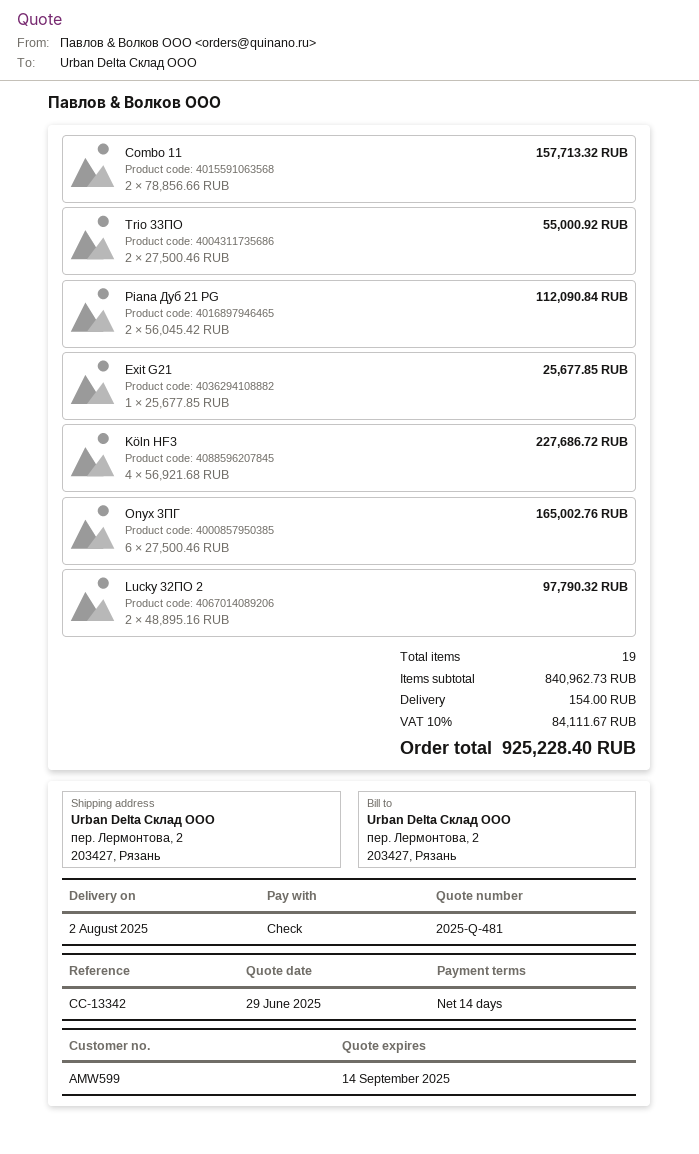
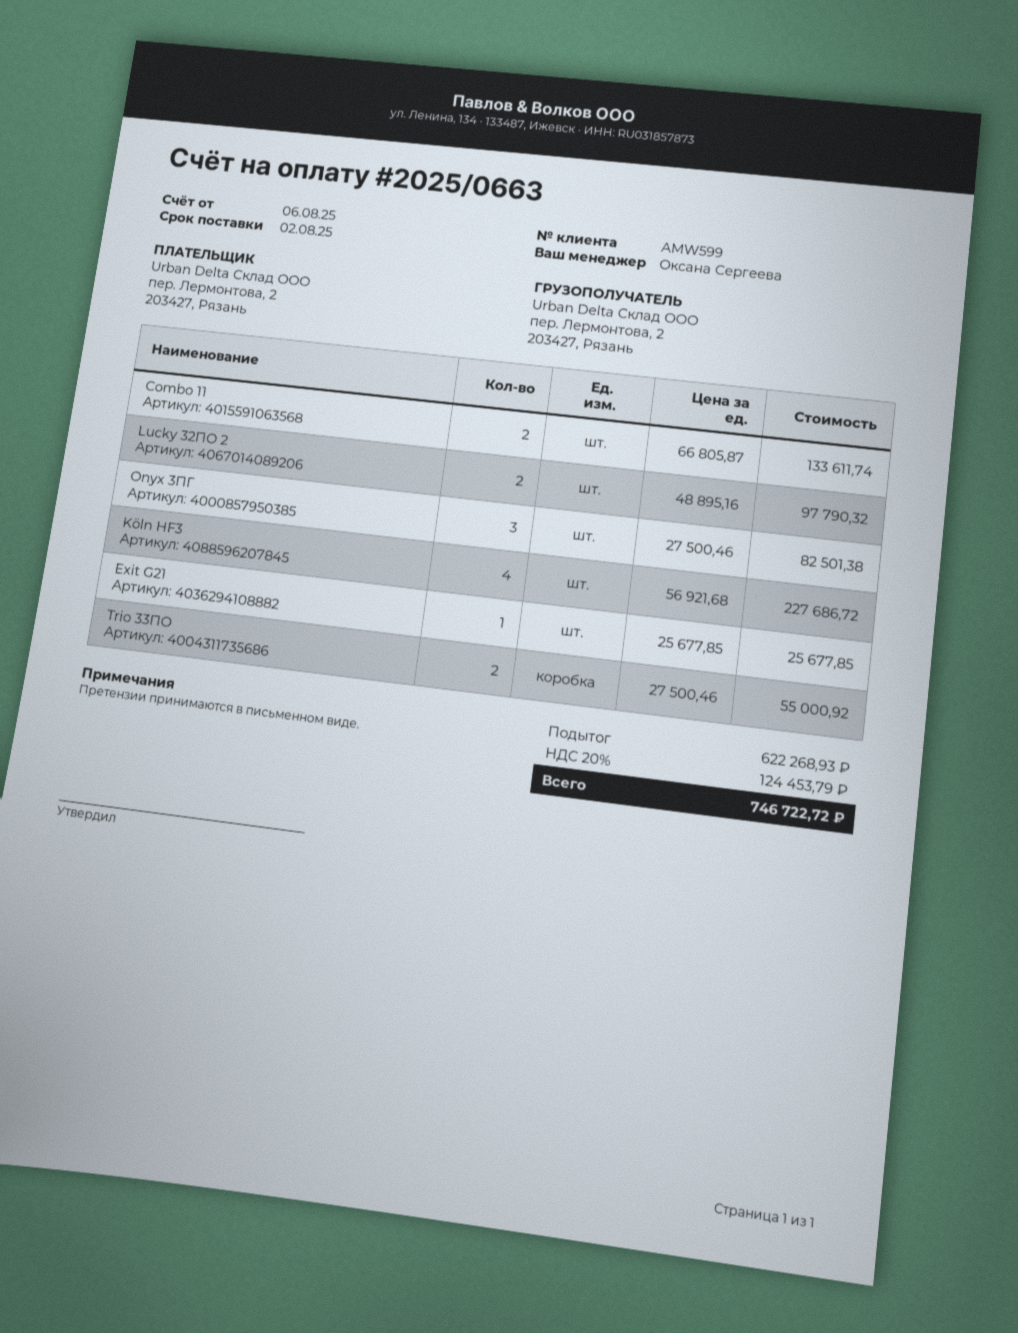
Combo 11: 2 x 78856.66 = 157713.32 -> 2 x 66805.87 = 133611.74
Piana Дуб 21 PG: 2 x 56045.42 = 112090.84 -> none
Onyx 3ПГ: 6 x 27500.46 = 165002.76 -> 3 x 27500.46 = 82501.38
subtotal: 840962.73 -> 622268.93
shipping: 154.00 -> none
tax: 10% = 84111.67 -> 20% = 124453.79
total: 925228.40 -> 746722.72

